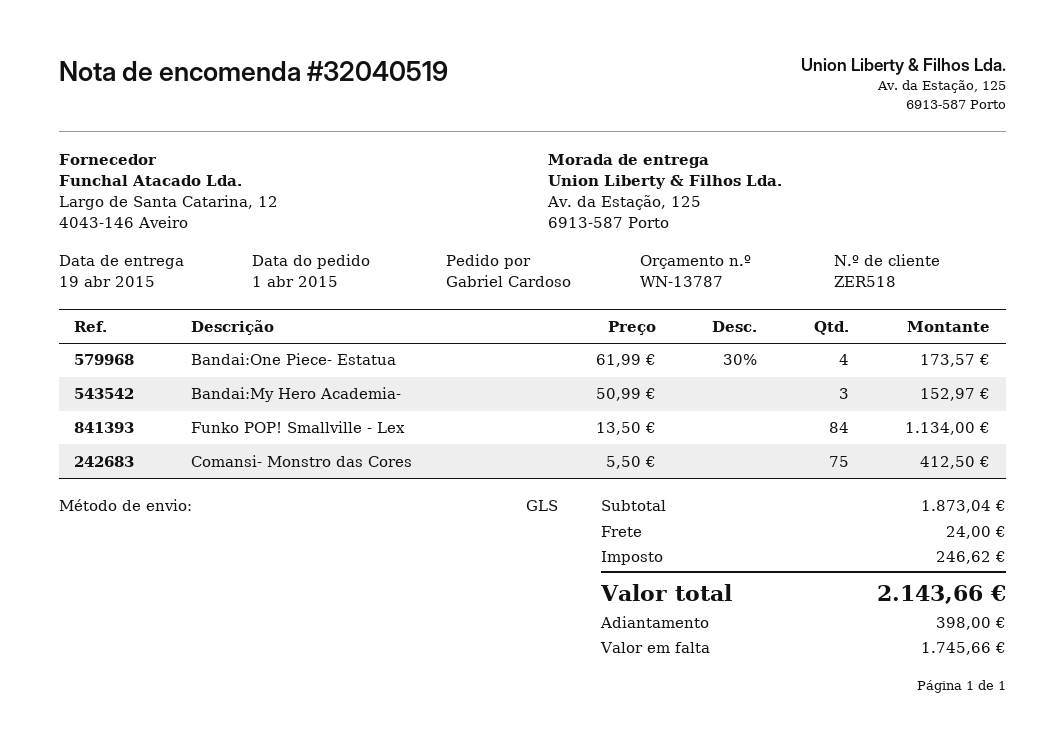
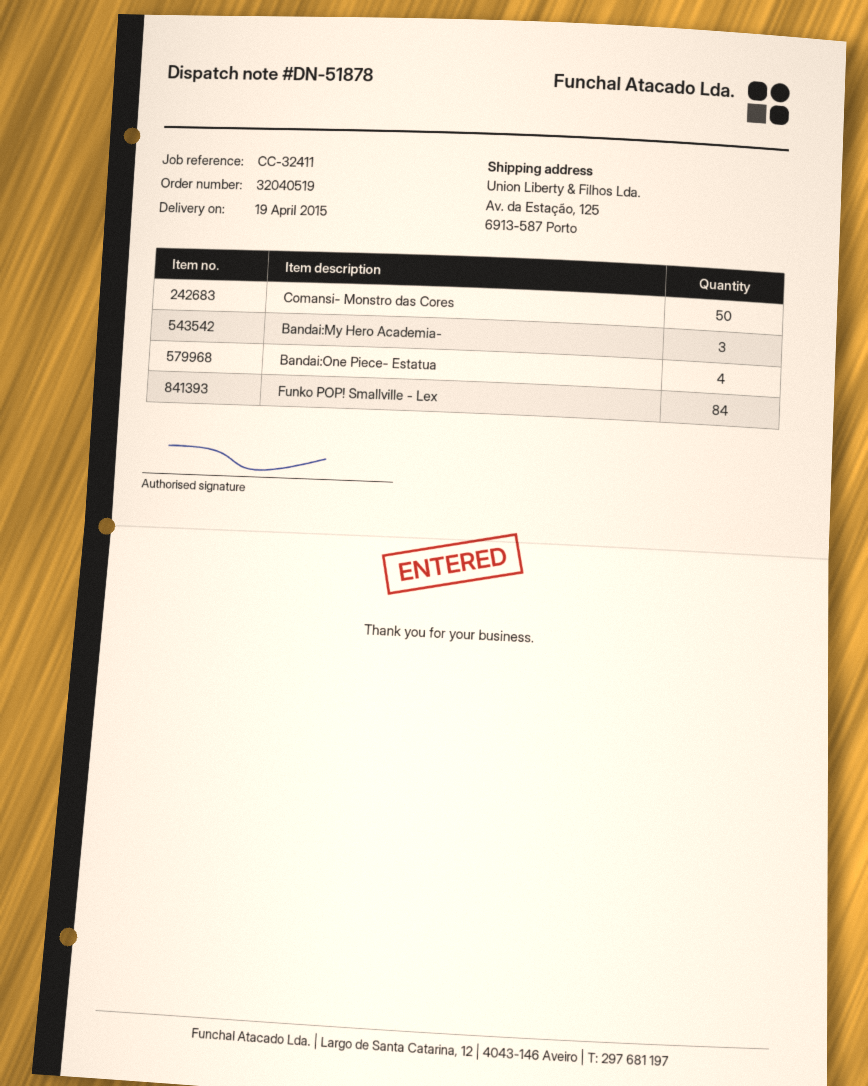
Comansi- Monstro das Cores: 75 -> 50

